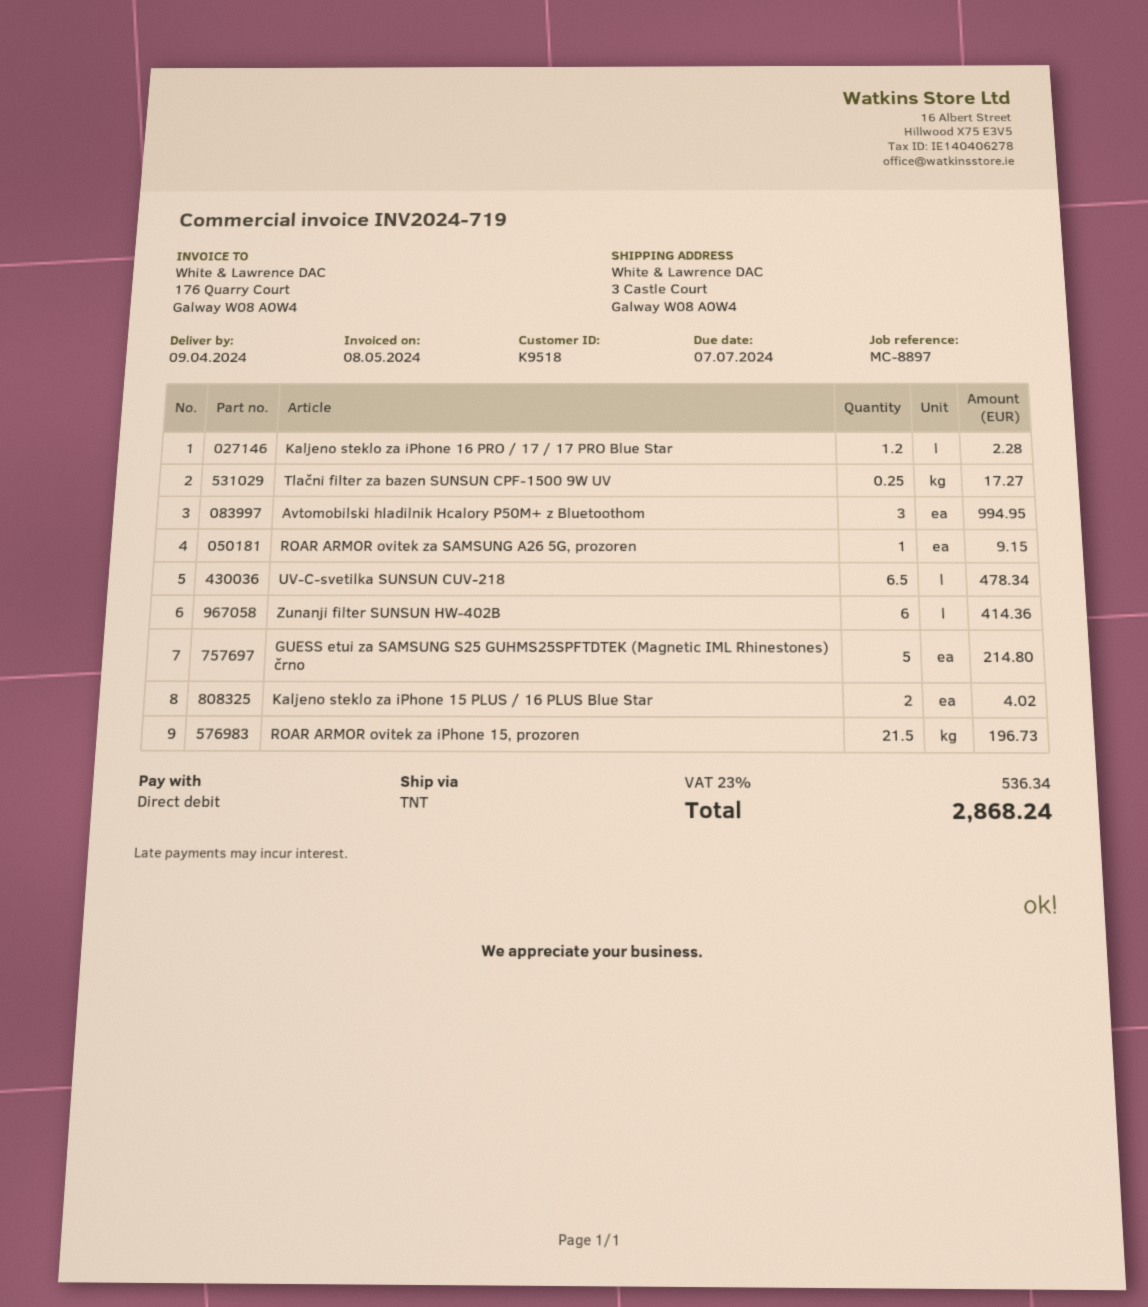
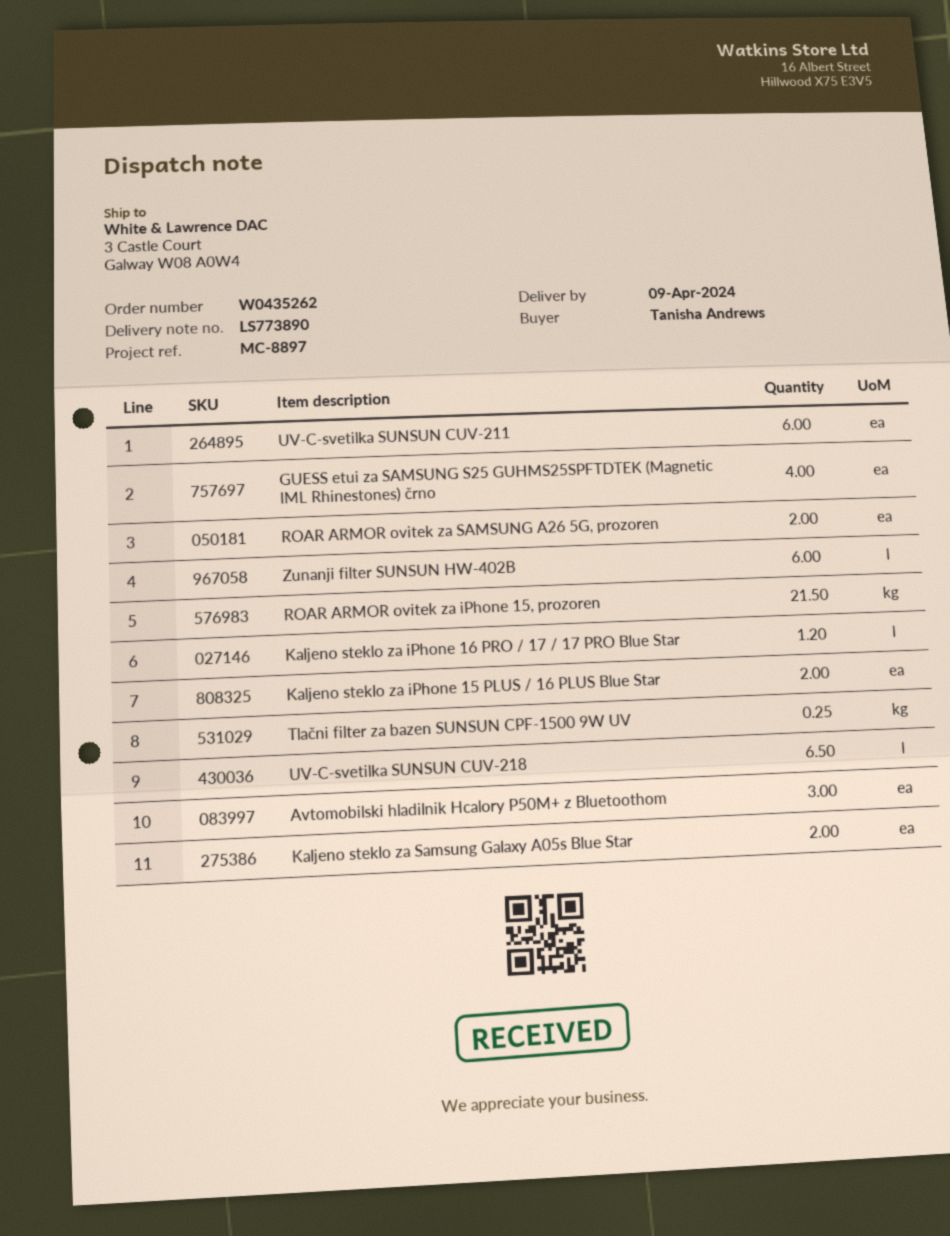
ROAR ARMOR ovitek za SAMSUNG A26 5G, prozoren: 1 -> 2
GUESS etui za SAMSUNG S25 GUHMS25SPFTDTEK (Magnetic IML Rhinestones) črno: 5 -> 4
UV-C-svetilka SUNSUN CUV-211: none -> 6
Kaljeno steklo za Samsung Galaxy A05s Blue Star: none -> 2

